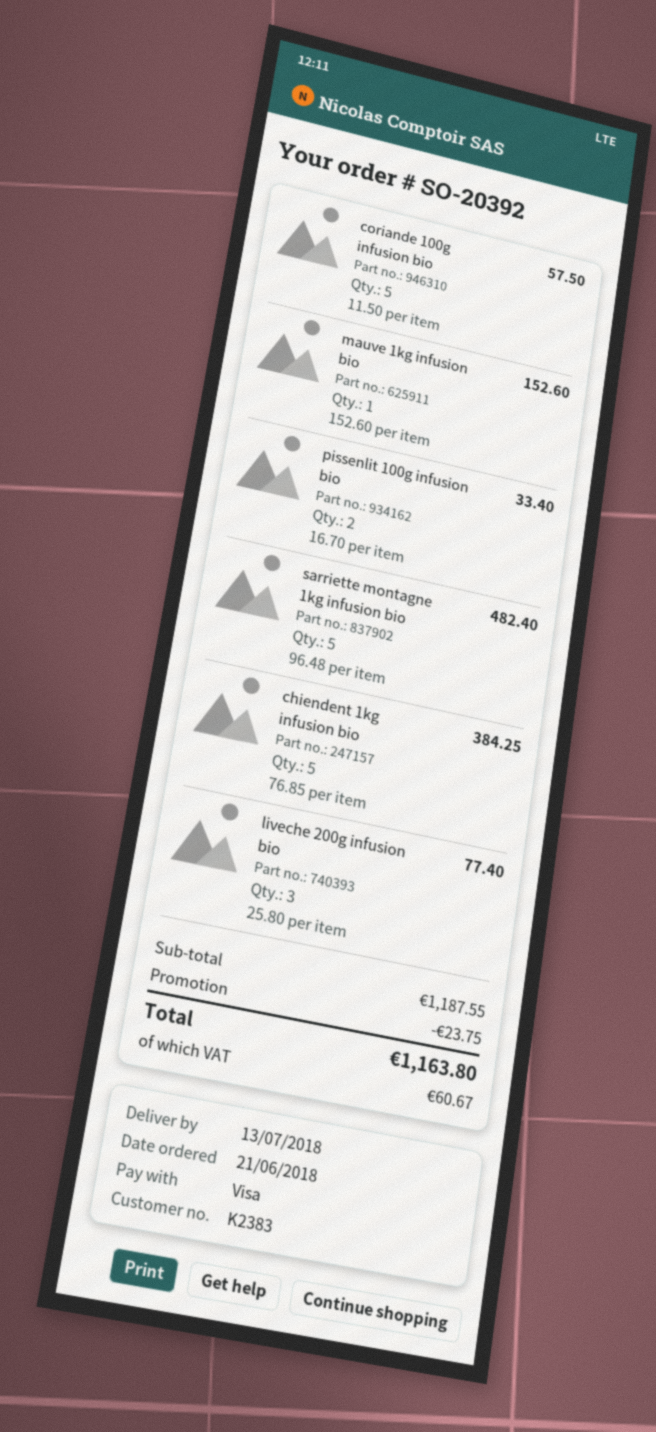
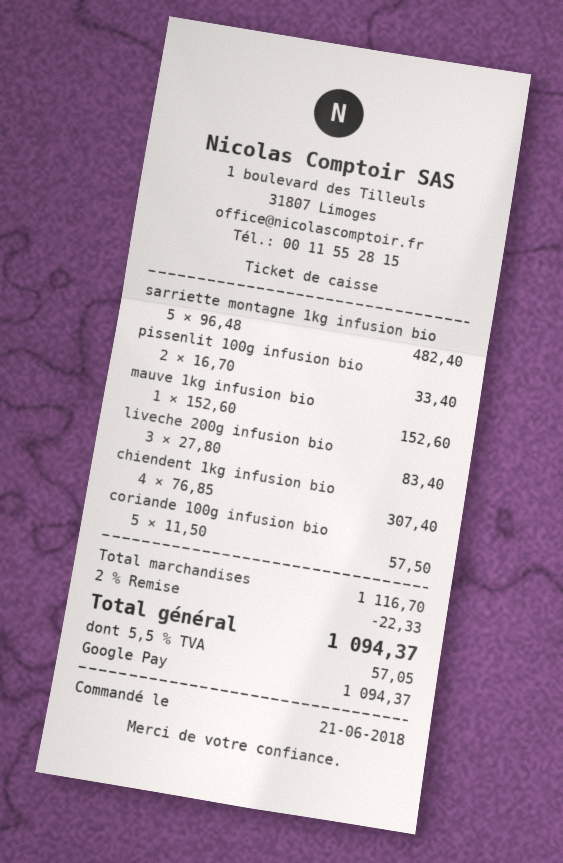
payment method: Visa -> Google Pay
chiendent 1kg infusion bio: 5 x 76.85 = 384.25 -> 4 x 76.85 = 307.40
liveche 200g infusion bio: 3 x 25.80 = 77.40 -> 3 x 27.80 = 83.40
subtotal: 1187.55 -> 1116.70
discount: 23.75 -> 22.33
tax: 60.67 -> 57.05
total: 1163.80 -> 1094.37

